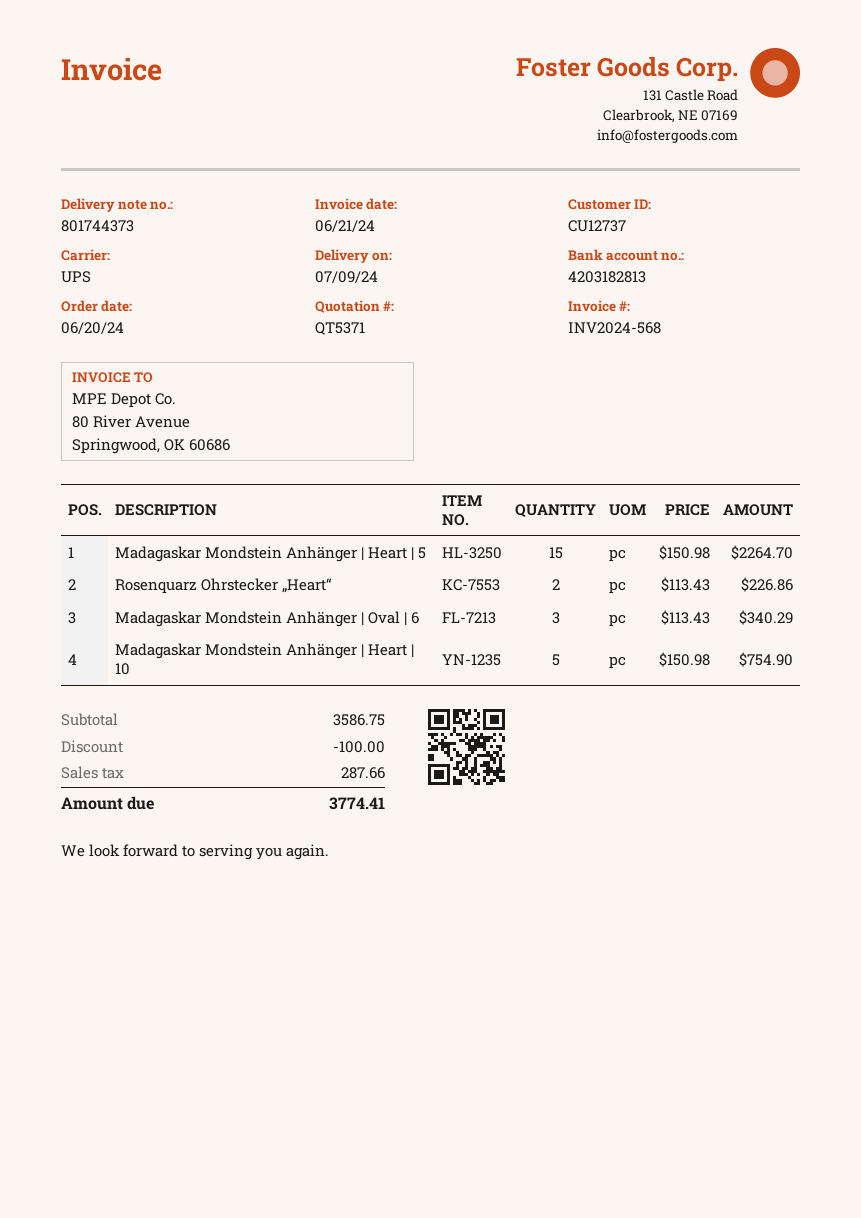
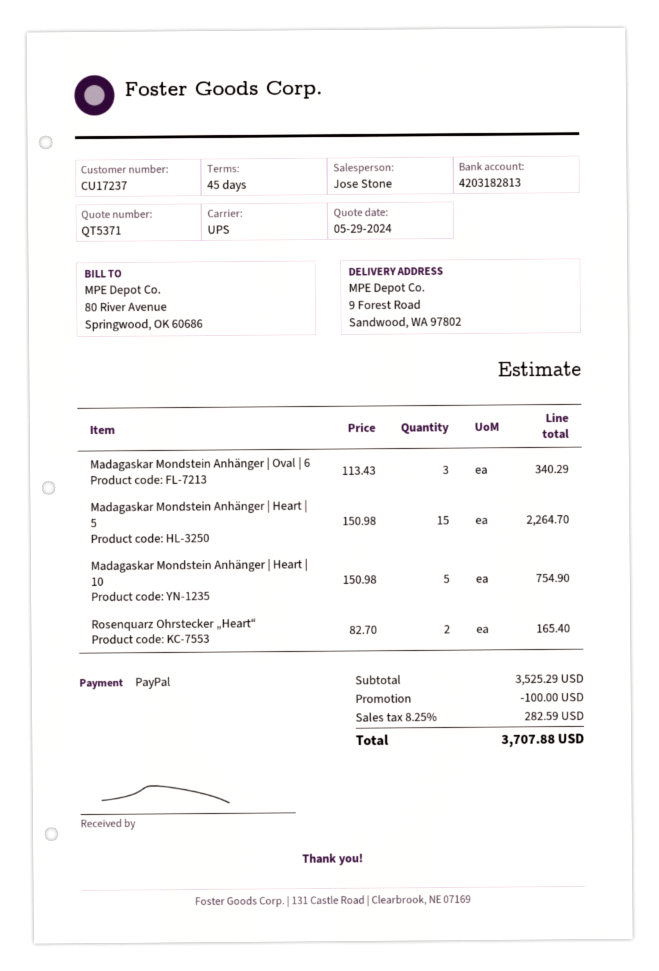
customer number: CU12737 -> CU17237
Rosenquarz Ohrstecker „Heart“: 2 x 113.43 = 226.86 -> 2 x 82.70 = 165.40
subtotal: 3586.75 -> 3525.29
tax: 287.66 -> 282.59
total: 3774.41 -> 3707.88

